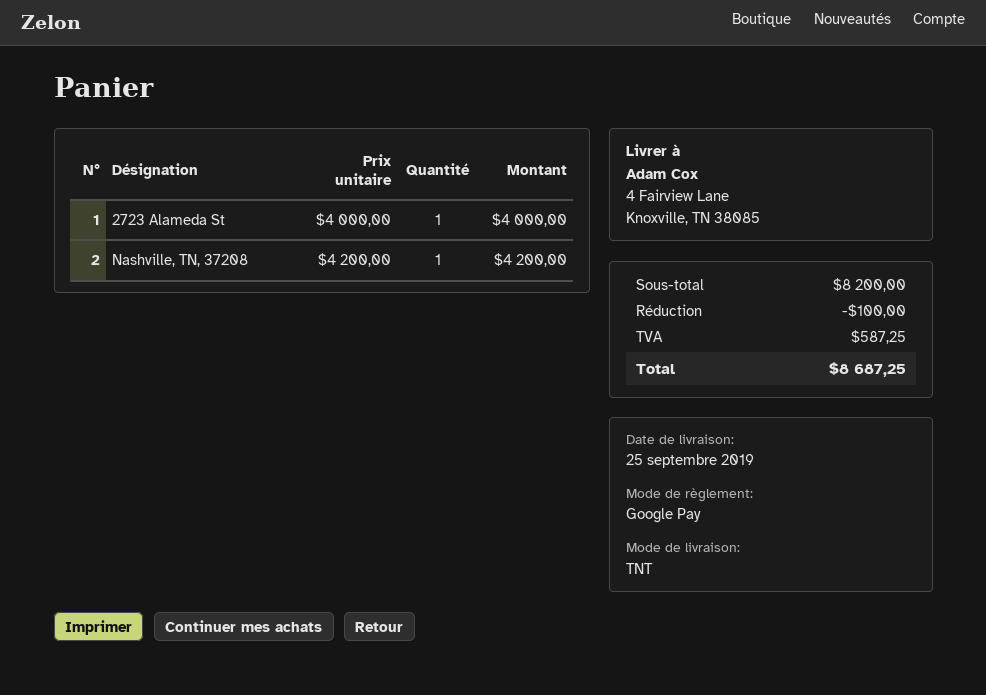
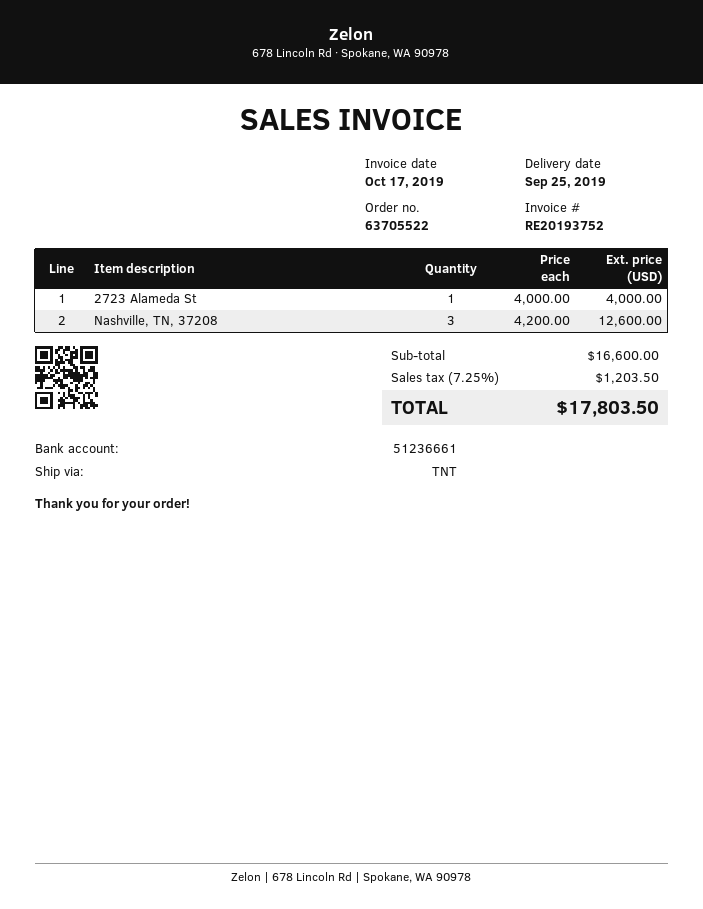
Nashville, TN, 37208: 1 x 4200.00 = 4200.00 -> 3 x 4200.00 = 12600.00
subtotal: 8200.00 -> 16600.00
discount: 100.00 -> none
tax: 587.25 -> 1203.50
total: 8687.25 -> 17803.50

